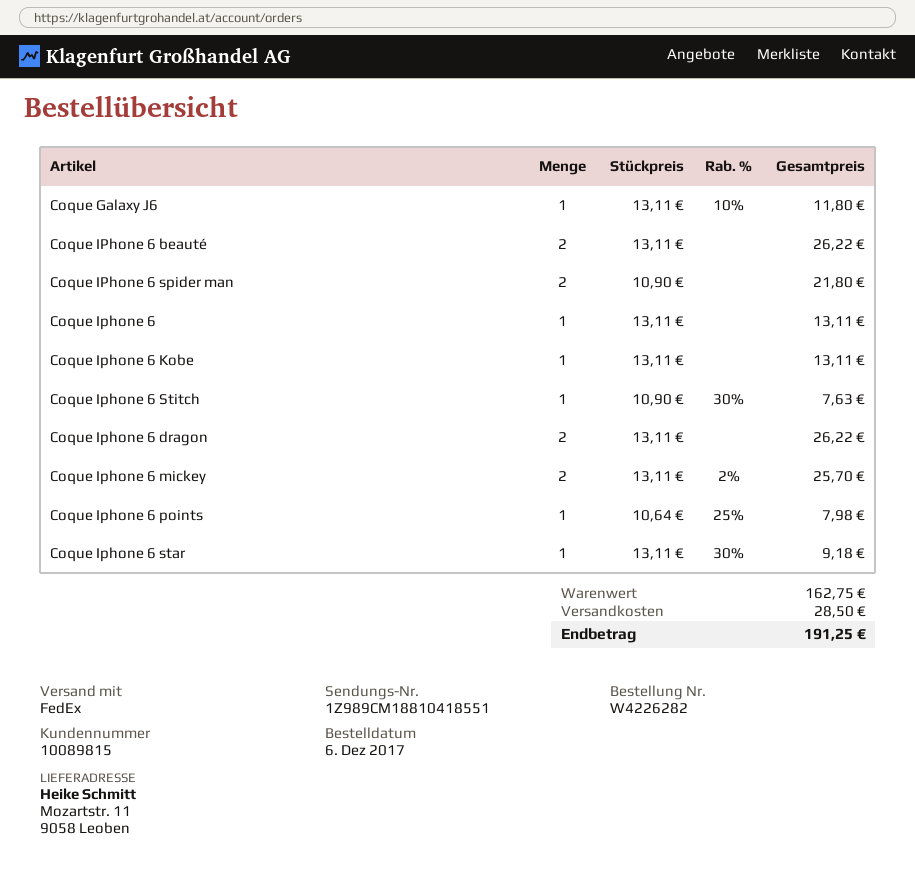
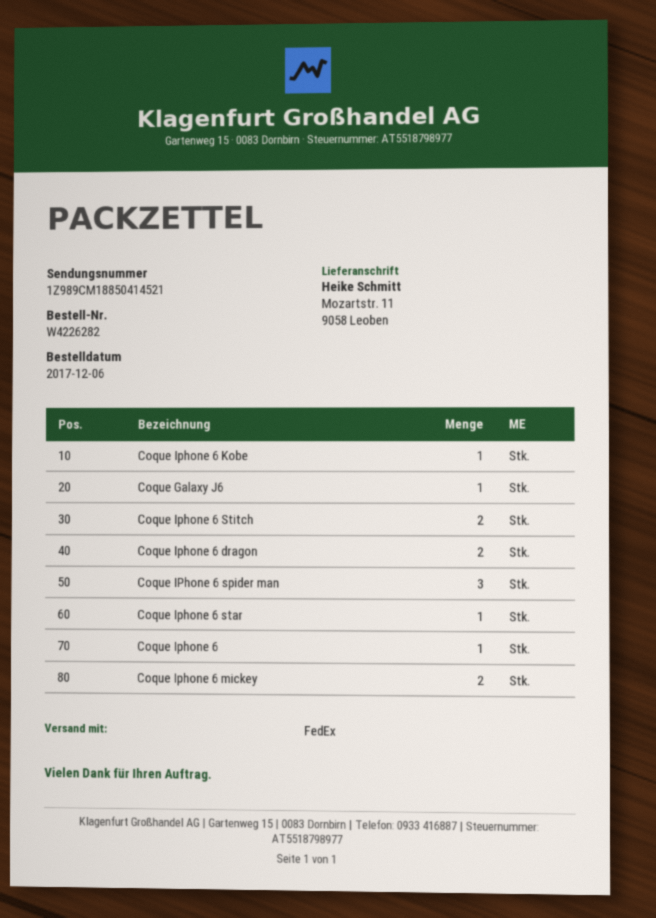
tracking number: 1Z989CM18810418551 -> 1Z989CM18850414521
Coque IPhone 6 beauté: 2 -> none
Coque IPhone 6 spider man: 2 -> 3
Coque Iphone 6 Stitch: 1 -> 2
Coque Iphone 6 points: 1 -> none

